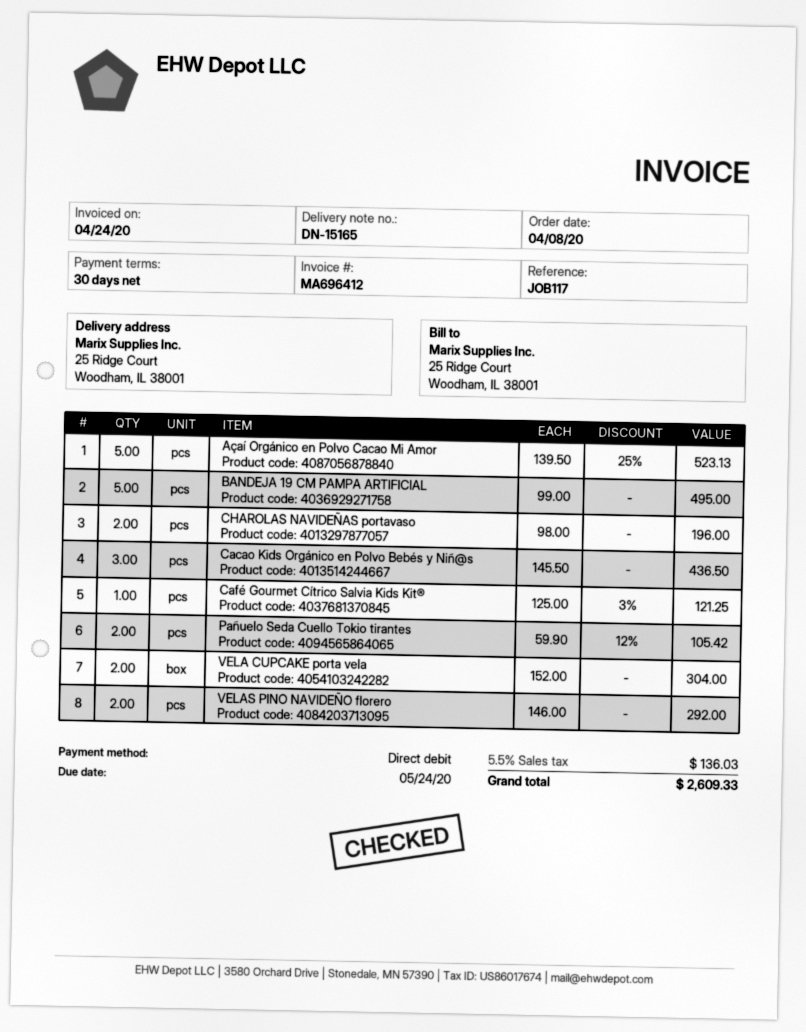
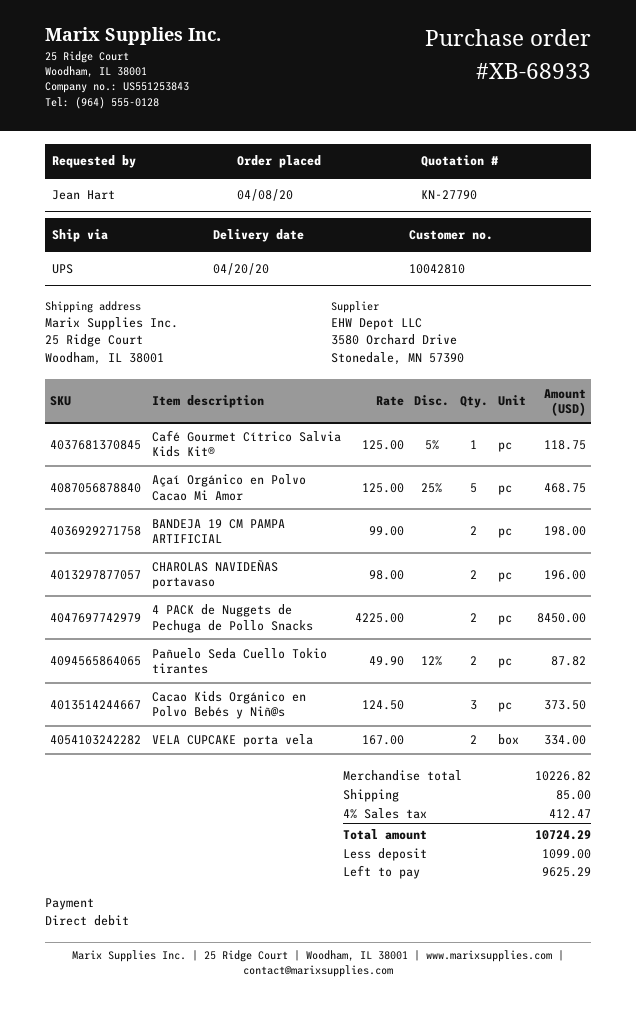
Açaí Orgánico en Polvo Cacao Mi Amor: 5 x 139.50 - 25% = 523.13 -> 5 x 125.00 - 25% = 468.75
BANDEJA 19 CM PAMPA ARTIFICIAL: 5 x 99.00 = 495.00 -> 2 x 99.00 = 198.00
Cacao Kids Orgánico en Polvo Bebés y Niñ@s: 3 x 145.50 = 436.50 -> 3 x 124.50 = 373.50
Café Gourmet Cítrico Salvia Kids Kit®: 1 x 125.00 - 3% = 121.25 -> 1 x 125.00 - 5% = 118.75
Pañuelo Seda Cuello Tokio tirantes: 2 x 59.90 - 12% = 105.42 -> 2 x 49.90 - 12% = 87.82
VELA CUPCAKE porta vela: 2 x 152.00 = 304.00 -> 2 x 167.00 = 334.00
VELAS PINO NAVIDEÑO florero: 2 x 146.00 = 292.00 -> none
4 PACK de Nuggets de Pechuga de Pollo Snacks: none -> 2 x 4225.00 = 8450.00
shipping: none -> 85.00
tax: 5.5% = 136.03 -> 4% = 412.47
total: 2609.33 -> 10724.29

